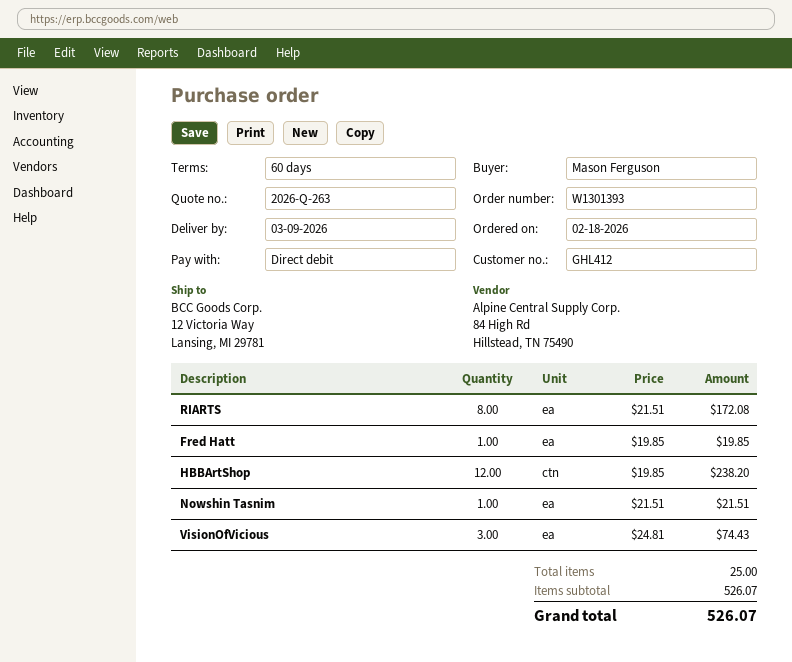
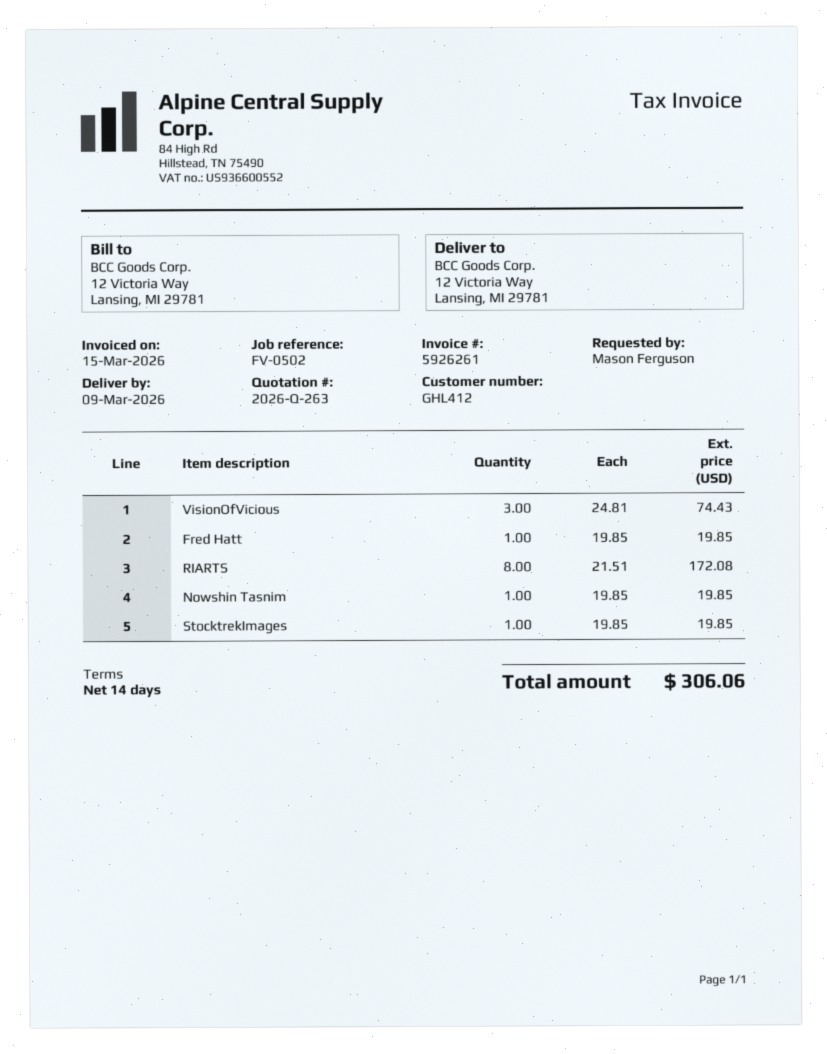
payment terms: 60 days -> 14 days
HBBArtShop: 12 x 19.85 = 238.20 -> none
Nowshin Tasnim: 1 x 21.51 = 21.51 -> 1 x 19.85 = 19.85
StocktrekImages: none -> 1 x 19.85 = 19.85
total: 526.07 -> 306.06

